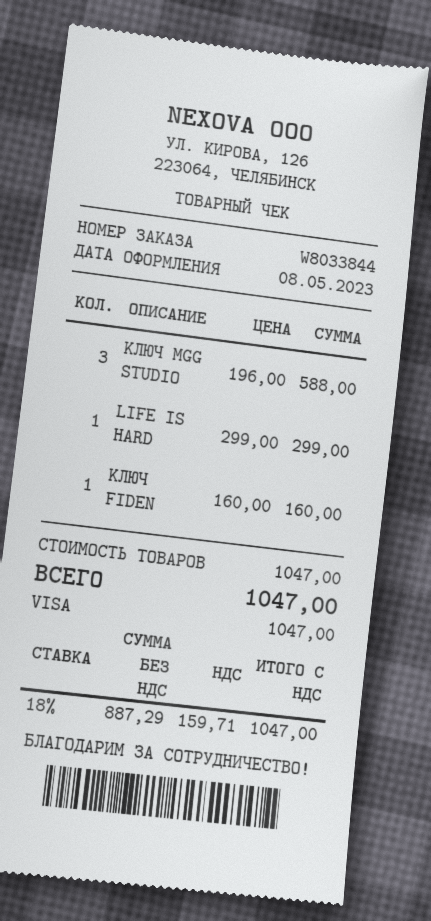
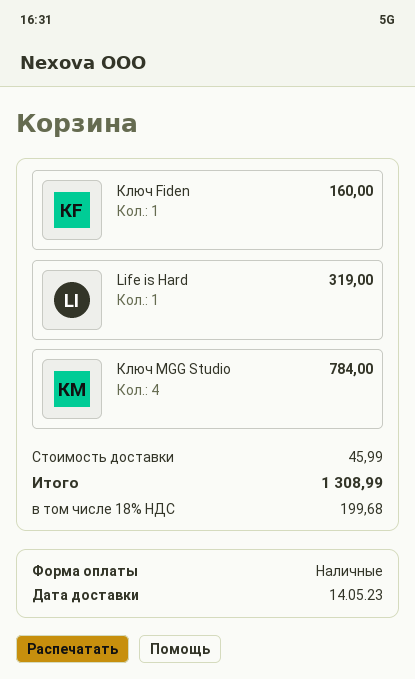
payment method: Visa -> cash
КЛЮЧ MGG STUDIO: 3 for 588.00 -> 4 for 784.00
LIFE IS HARD: 1 for 299.00 -> 1 for 319.00
shipping: none -> 45.99
tax: 18% = 159.71 -> 18% = 199.68
total: 1047.00 -> 1308.99

